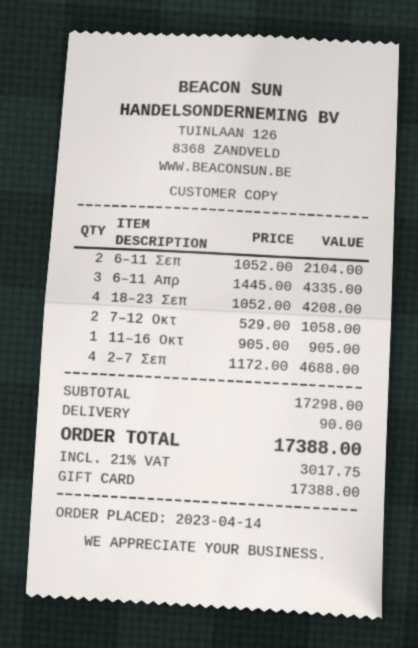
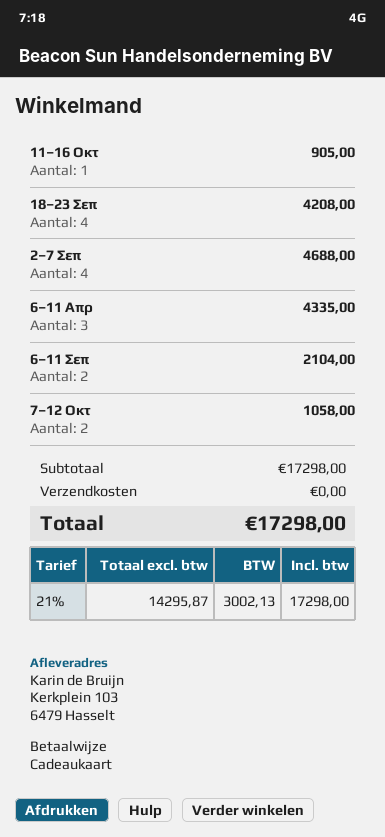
shipping: 90.00 -> 0.00
tax: 21% = 3017.75 -> 21% = 3002.13
total: 17388.00 -> 17298.00

